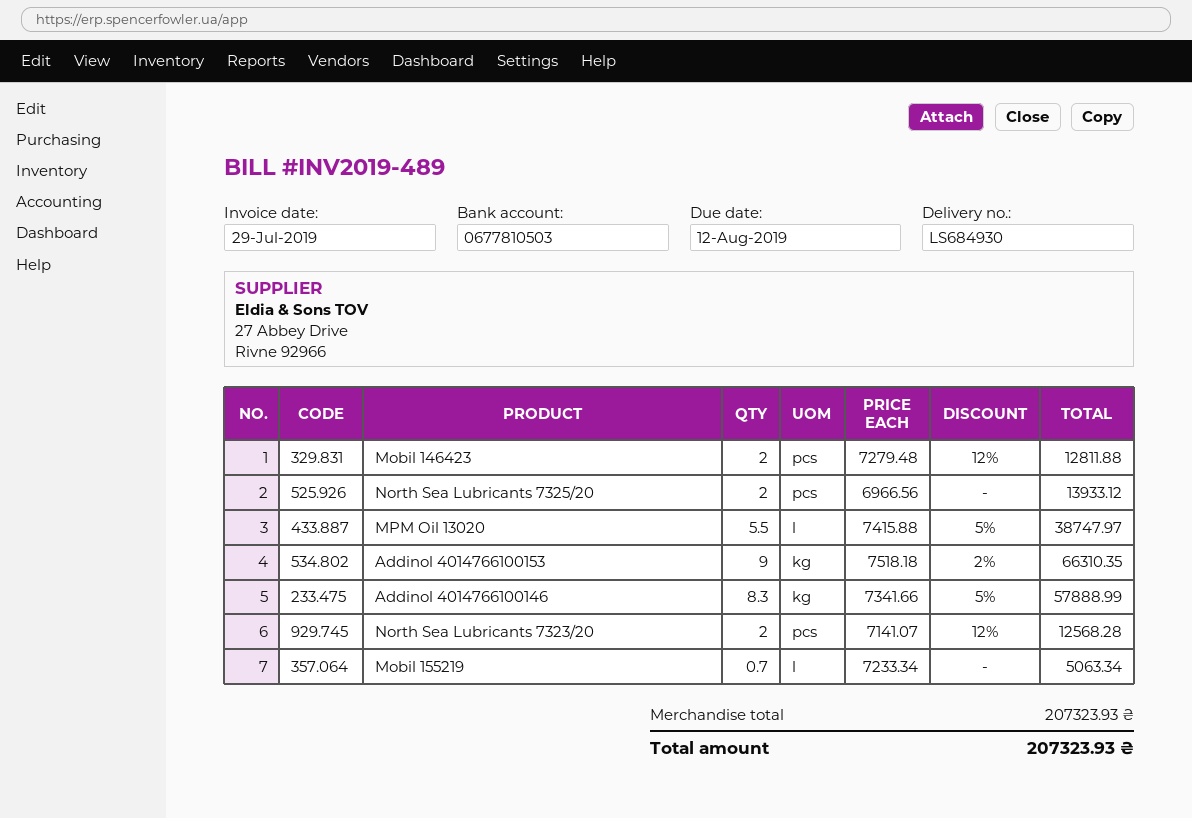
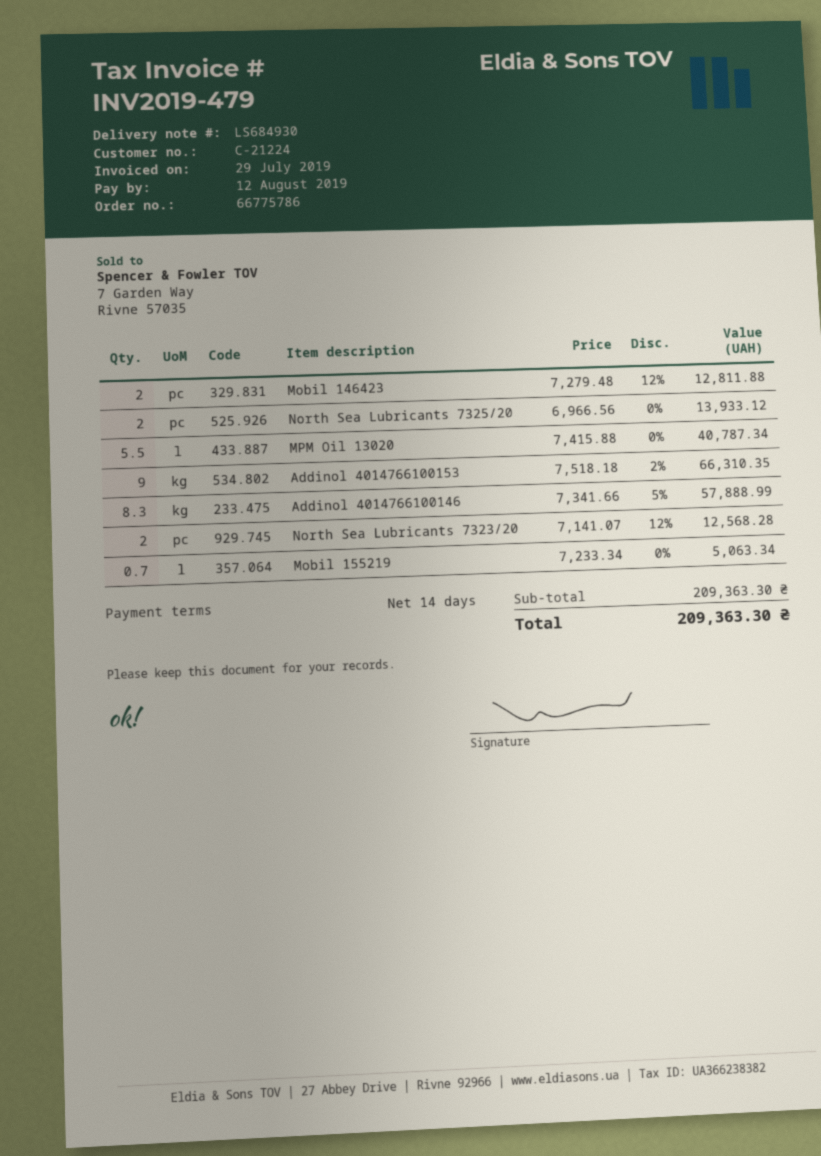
invoice number: INV2019-489 -> INV2019-479
MPM Oil 13020: 5.5 x 7415.88 - 5% = 38747.97 -> 5.5 x 7415.88 = 40787.34
subtotal: 207323.93 -> 209363.30
total: 207323.93 -> 209363.30

